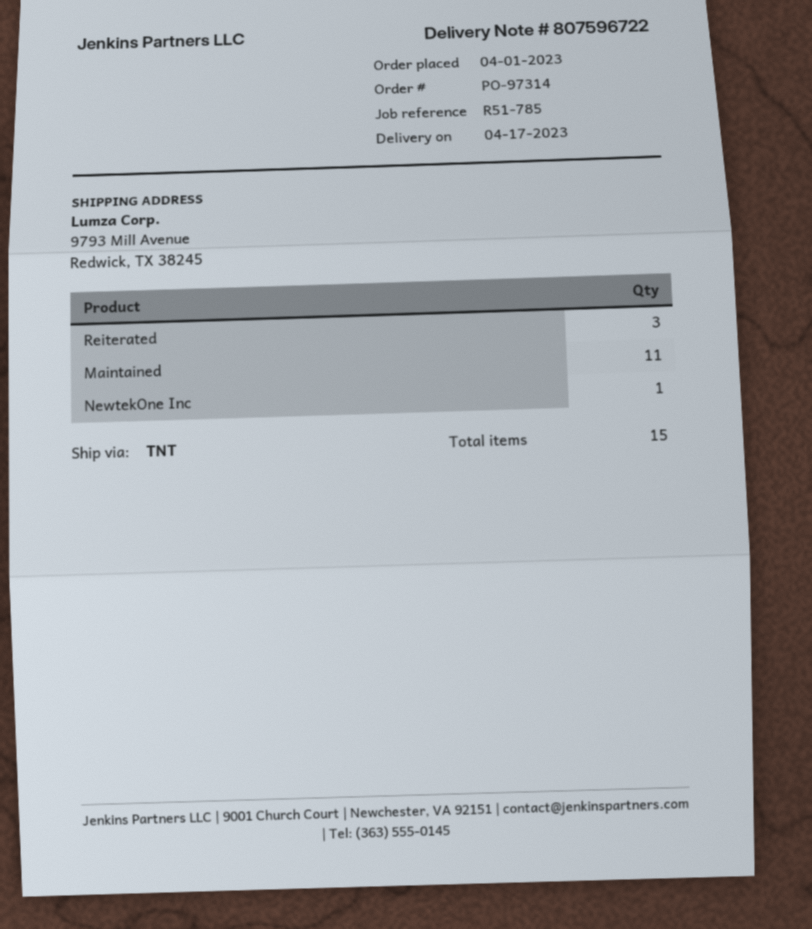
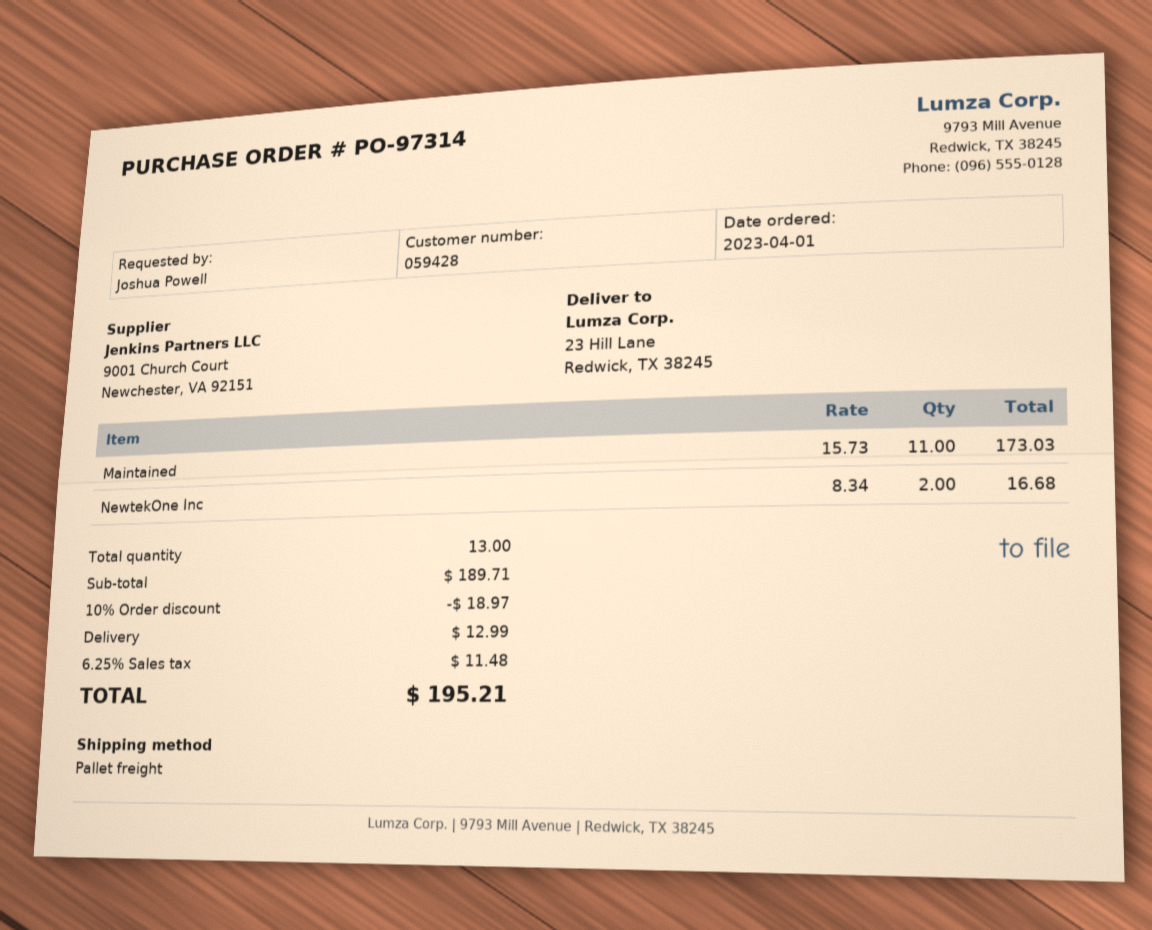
shipping method: TNT -> pallet freight
ship to: 9793 Mill Avenue, Redwick, TX 38245 -> 23 Hill Lane, Redwick, TX 38245
Reiterated: 3 -> none
NewtekOne Inc: 1 -> 2
total quantity: 15 -> 13

